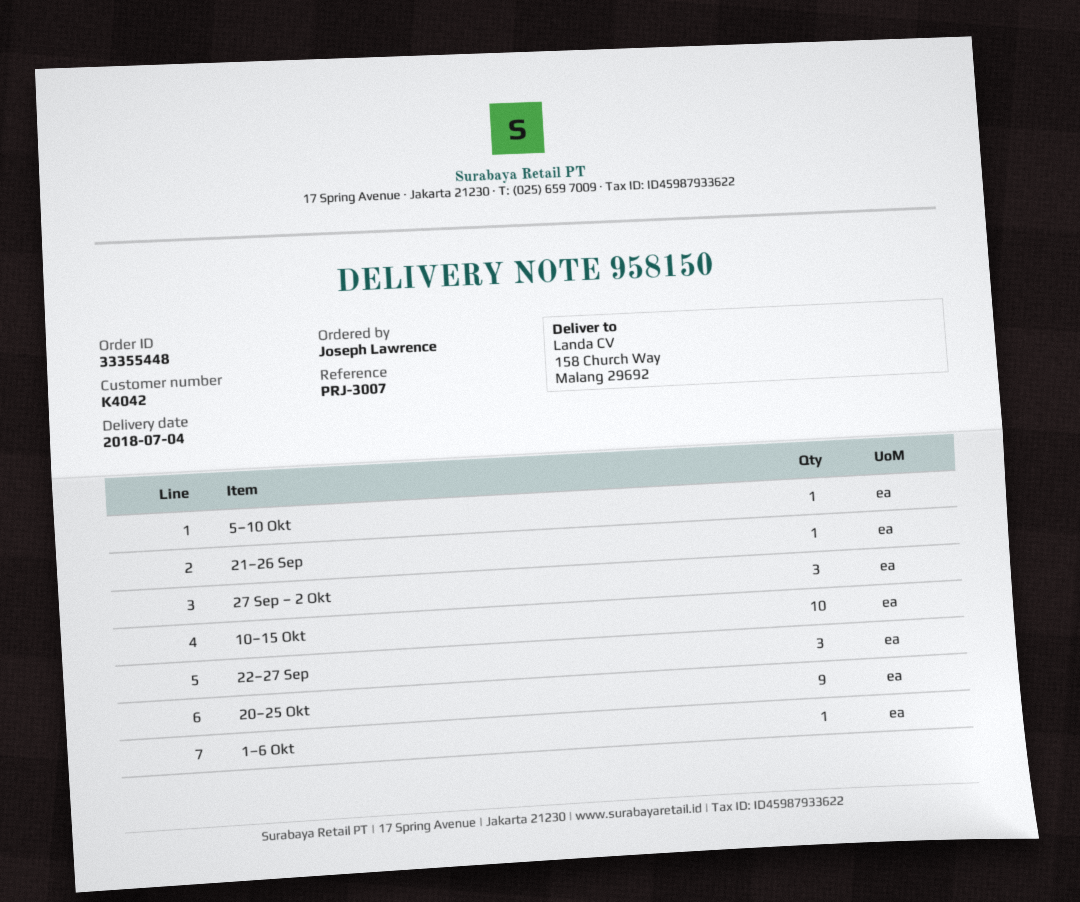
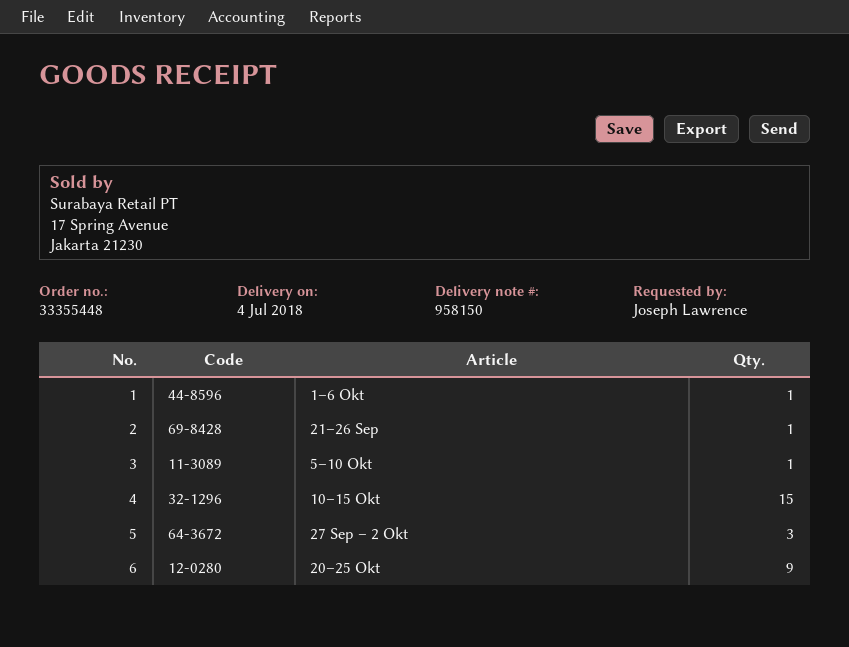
10–15 Okt: 10 -> 15
22–27 Sep: 3 -> none

